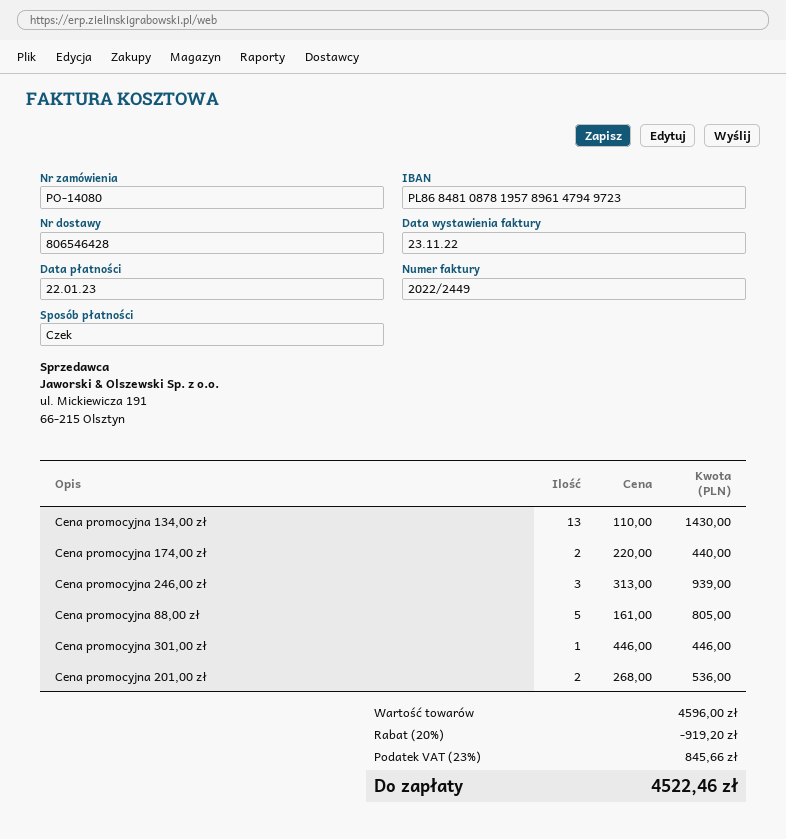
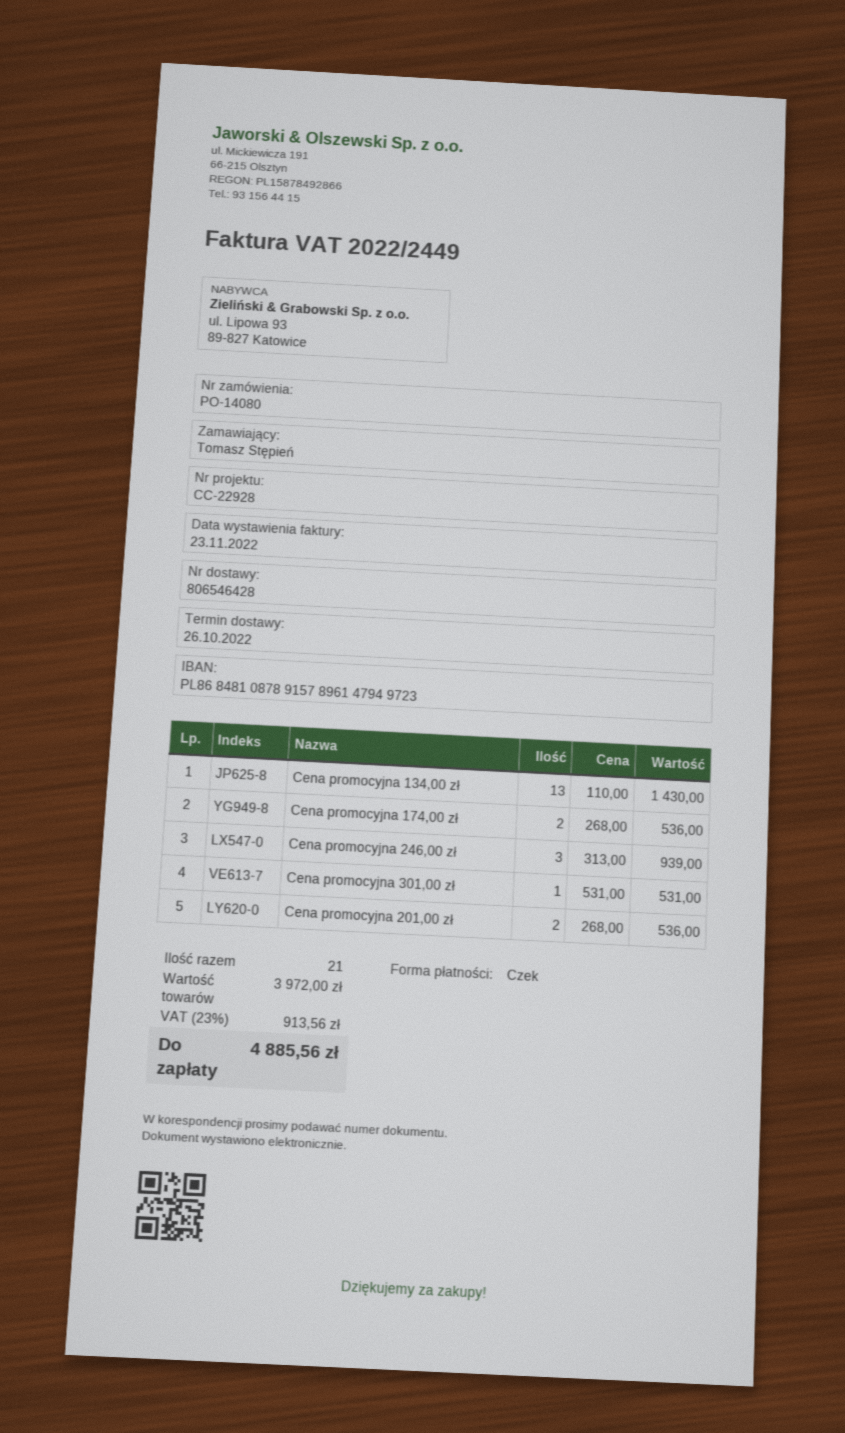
bank account: PL86848108781957896147949723 -> PL86848108789157896147949723
Cena promocyjna 174,00 zł: 2 x 220.00 = 440.00 -> 2 x 268.00 = 536.00
Cena promocyjna 88,00 zł: 5 x 161.00 = 805.00 -> none
Cena promocyjna 301,00 zł: 1 x 446.00 = 446.00 -> 1 x 531.00 = 531.00
subtotal: 4596.00 -> 3972.00
discount: 20% = 919.20 -> none
tax: 23% = 845.66 -> 23% = 913.56
total: 4522.46 -> 4885.56

